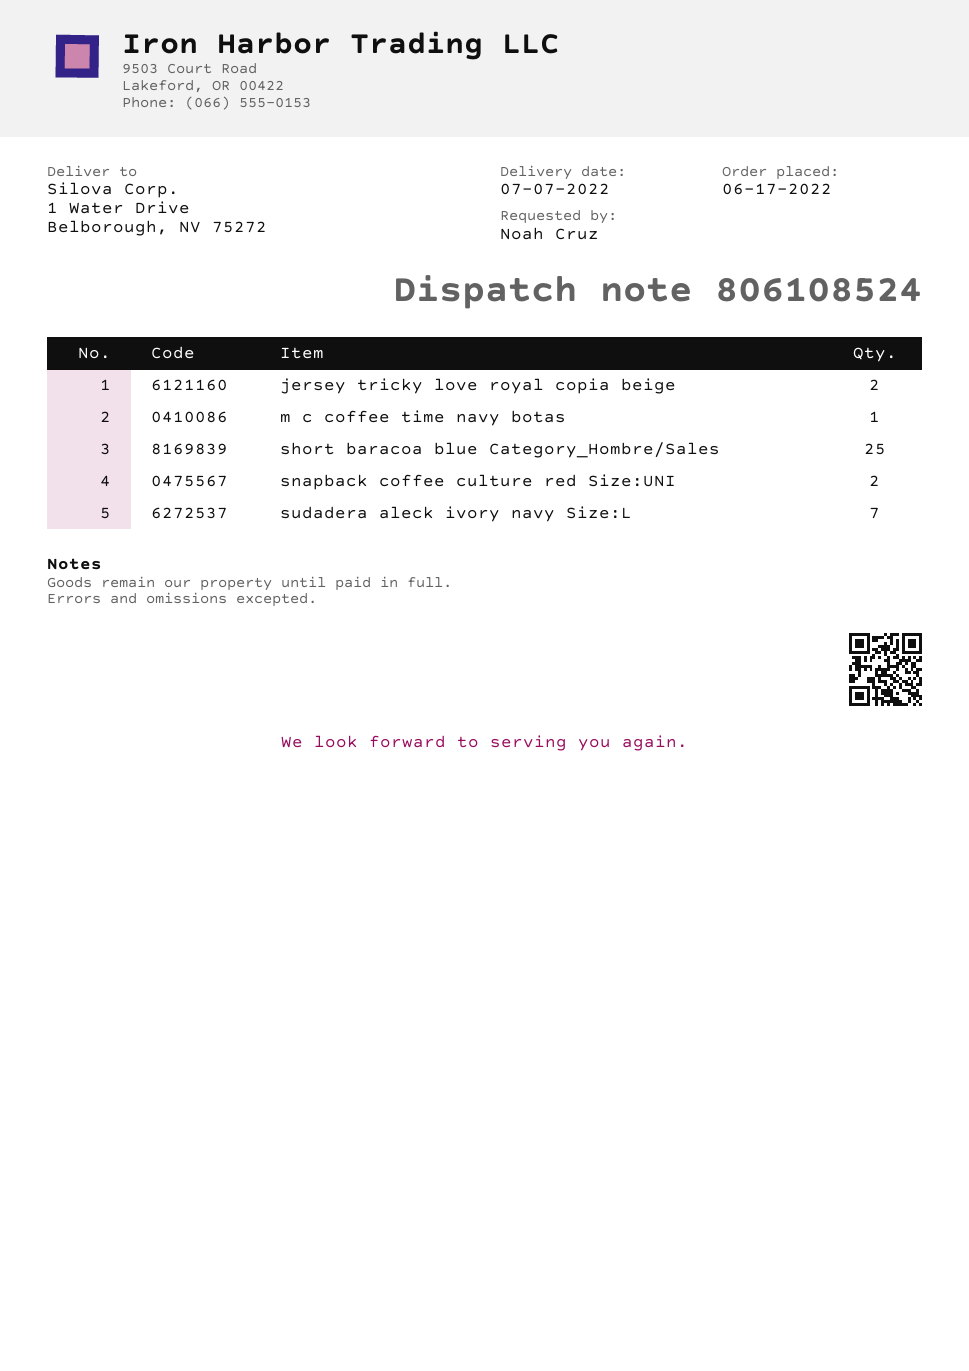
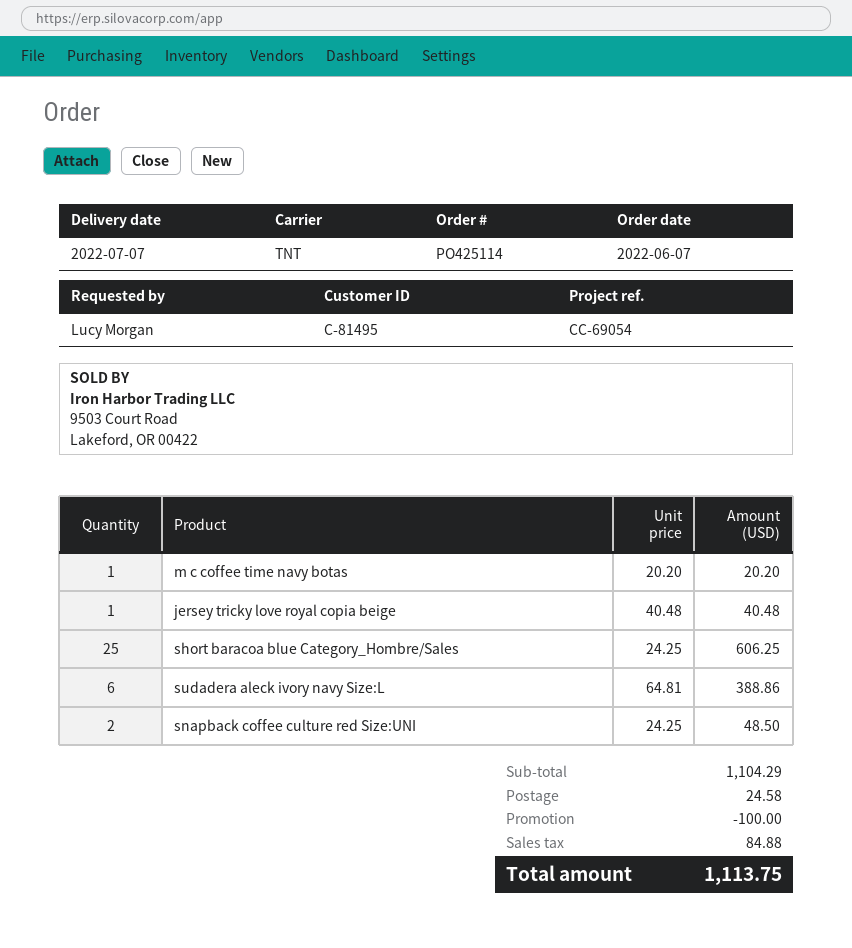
order date: 2022-06-17 -> 2022-06-07
ordered by: Noah Cruz -> Lucy Morgan
jersey tricky love royal copia beige: 2 -> 1
sudadera aleck ivory navy Size:L: 7 -> 6

